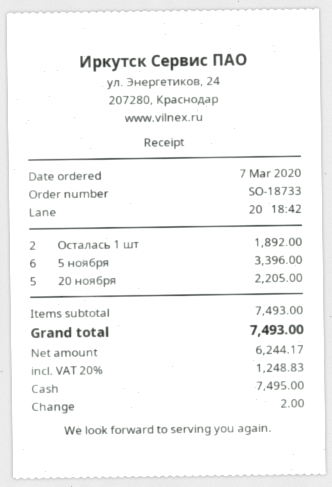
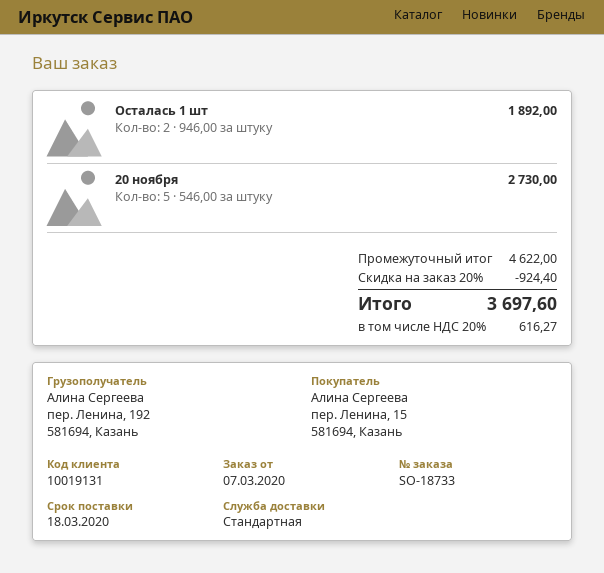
5 ноября: 6 for 3396.00 -> none
20 ноября: 5 for 2205.00 -> 5 for 2730.00
subtotal: 7493.00 -> 4622.00
discount: none -> 20% = 924.40
tax: 20% = 1248.83 -> 20% = 616.27
total: 7493.00 -> 3697.60

